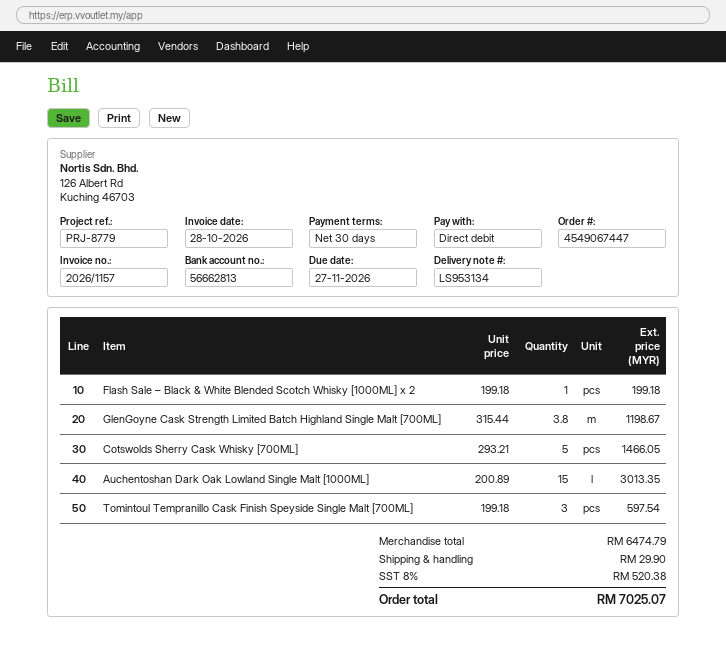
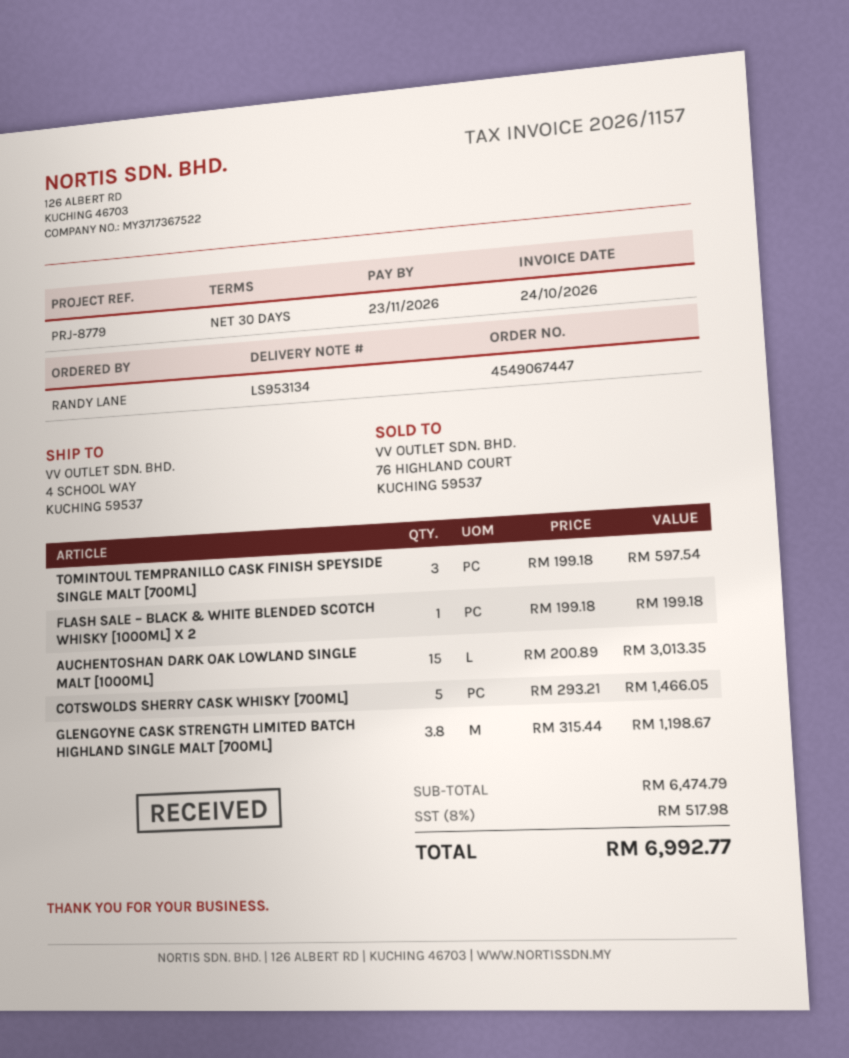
invoice date: 2026-10-28 -> 2026-10-24
due date: 2026-11-27 -> 2026-11-23
shipping: 29.90 -> none
tax: 8% = 520.38 -> 8% = 517.98
total: 7025.07 -> 6992.77

